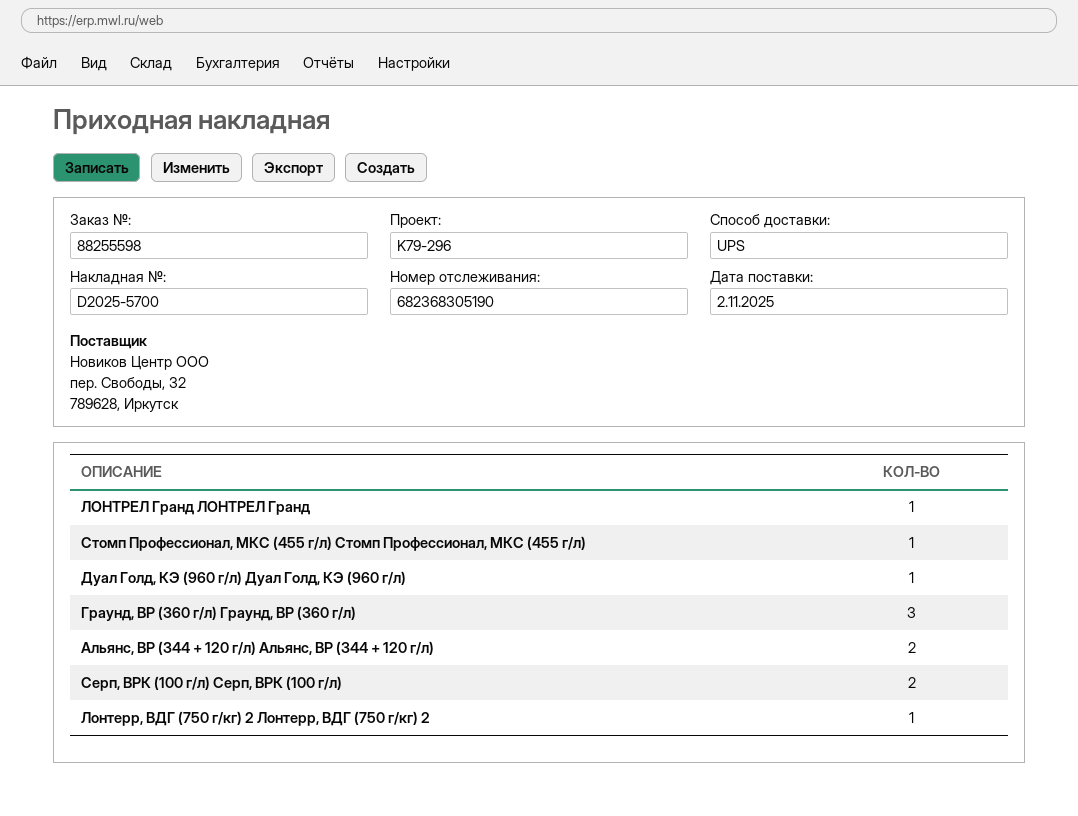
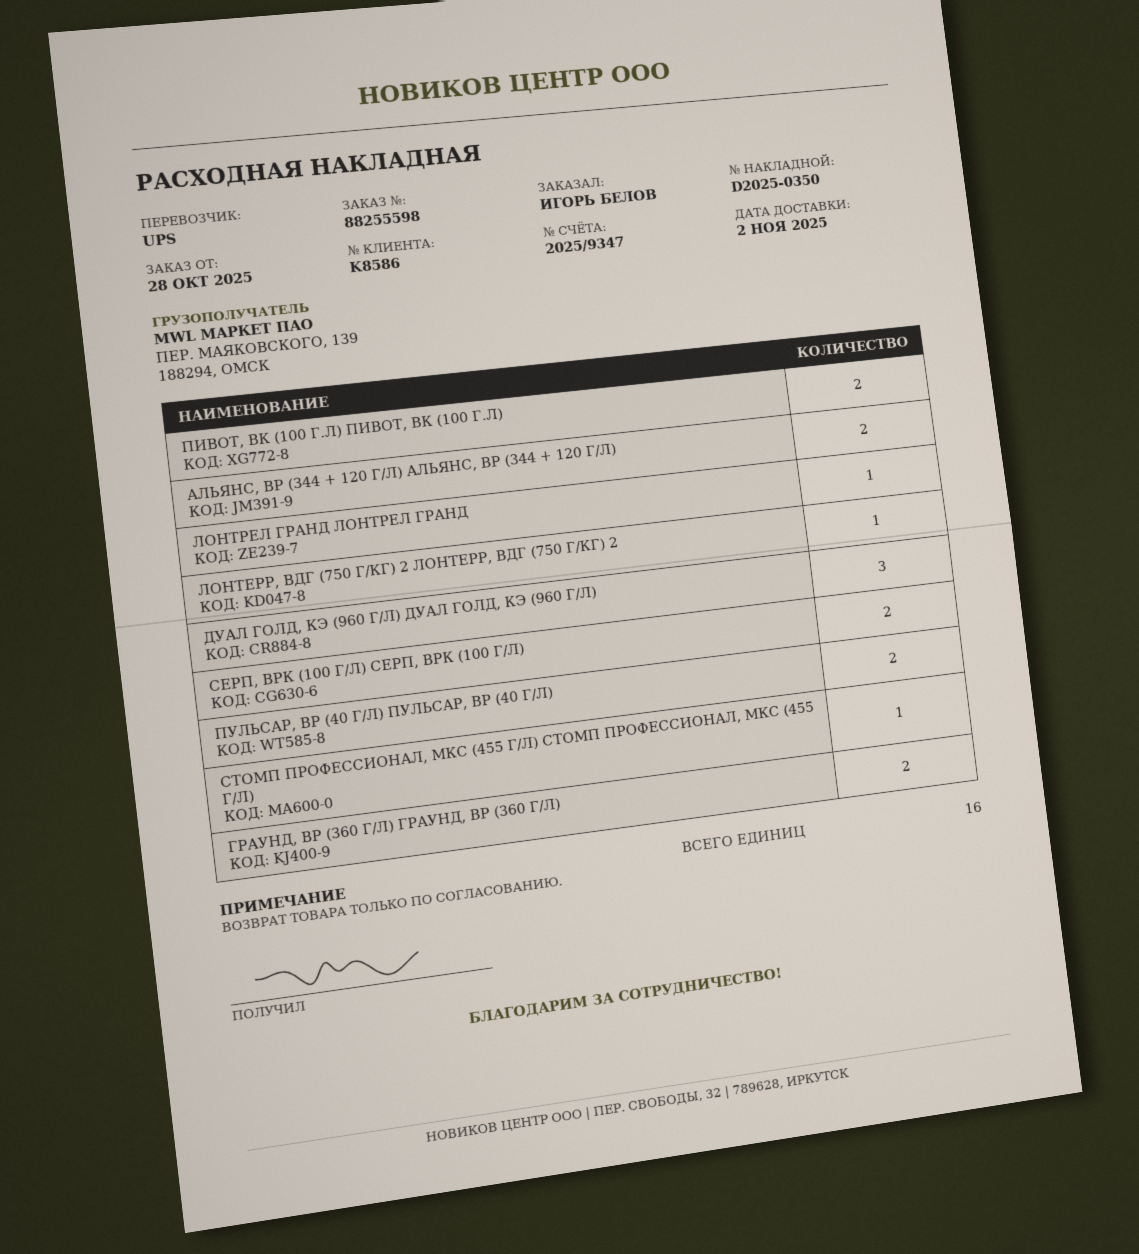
delivery note number: D2025-5700 -> D2025-0350
Дуал Голд, КЭ (960 г/л) Дуал Голд, КЭ (960 г/л): 1 -> 3
Граунд, ВР (360 г/л) Граунд, ВР (360 г/л): 3 -> 2
ПИВОТ, ВК (100 Г.Л) ПИВОТ, ВК (100 Г.Л): none -> 2
ПУЛЬСАР, ВР (40 Г/Л) ПУЛЬСАР, ВР (40 Г/Л): none -> 2

